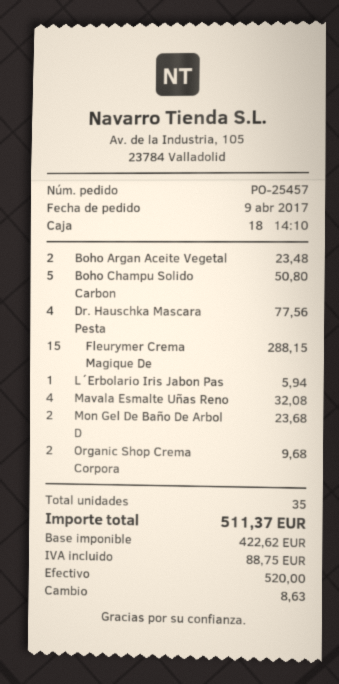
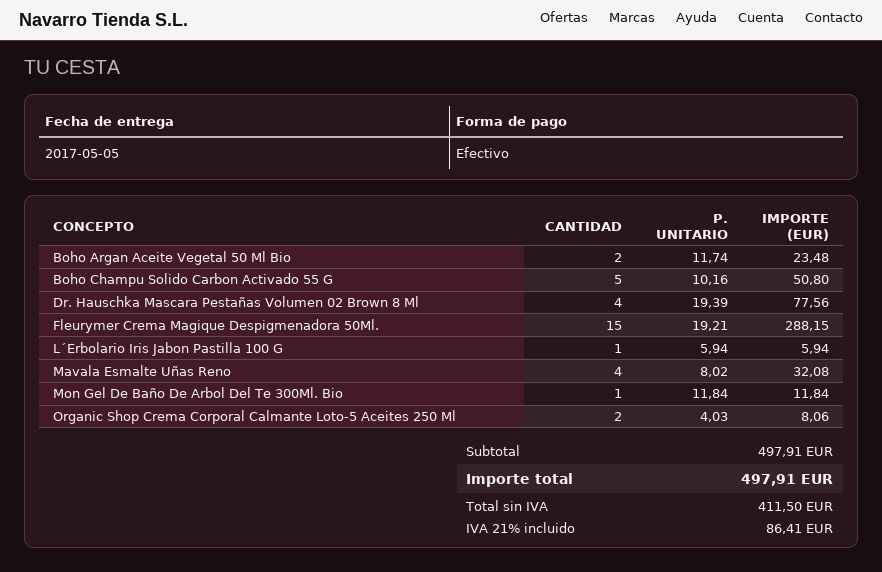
Mon Gel De Baño De Arbol D: 2 for 23.68 -> 1 for 11.84
Organic Shop Crema Corpora: 2 for 9.68 -> 2 for 8.06
net: 422.62 -> 411.50
tax: 88.75 -> 86.41
total: 511.37 -> 497.91

